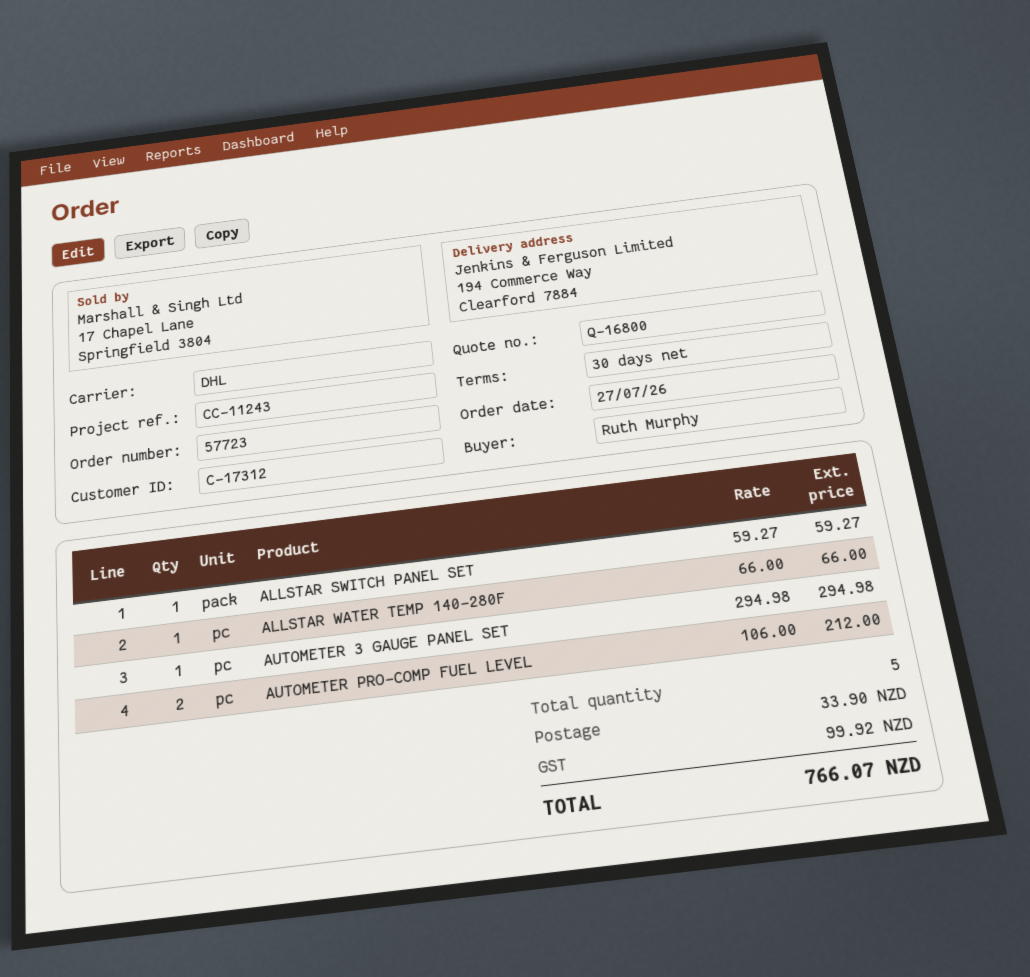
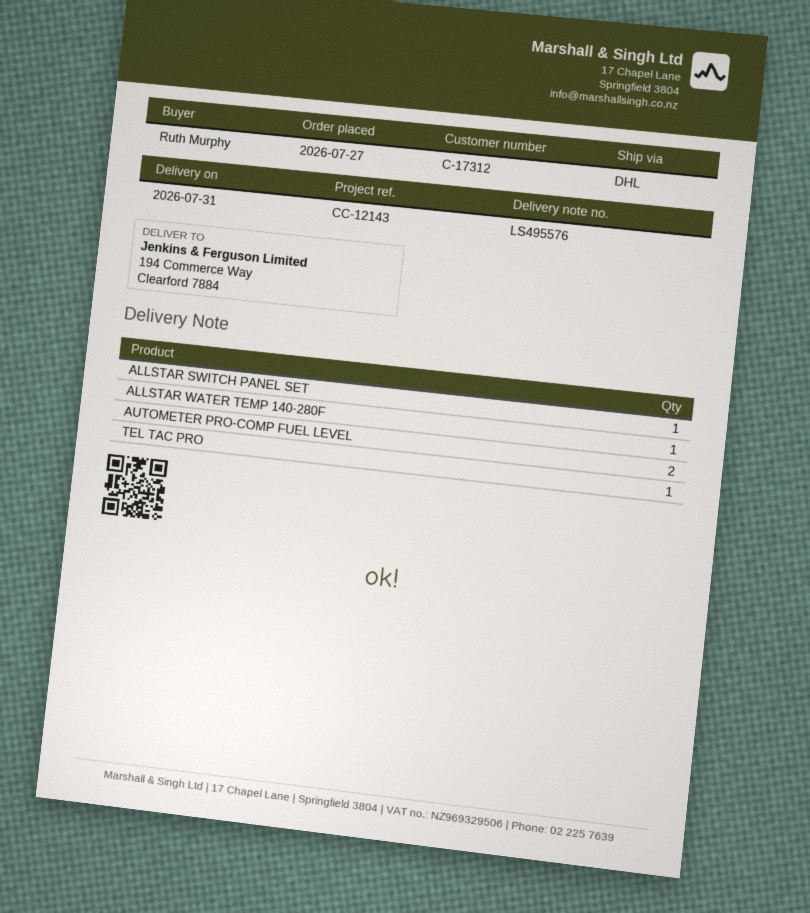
reference: CC-11243 -> CC-12143
AUTOMETER 3 GAUGE PANEL SET: 1 -> none
TEL TAC PRO: none -> 1

